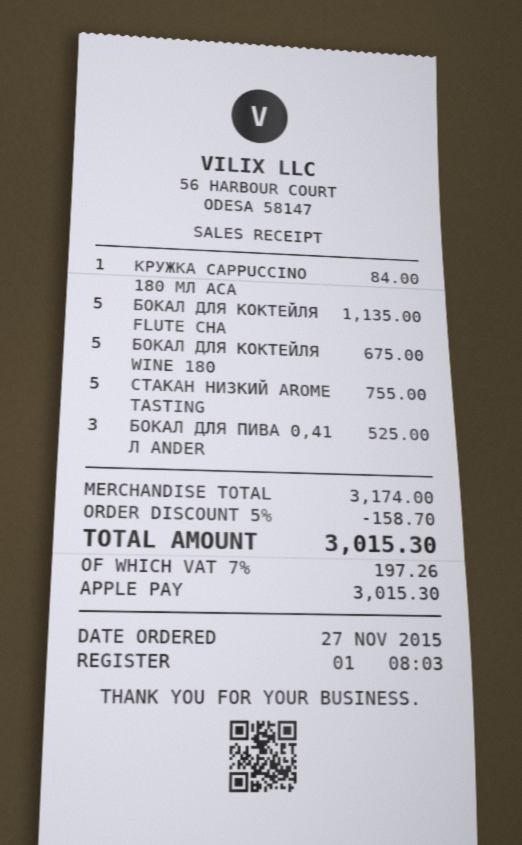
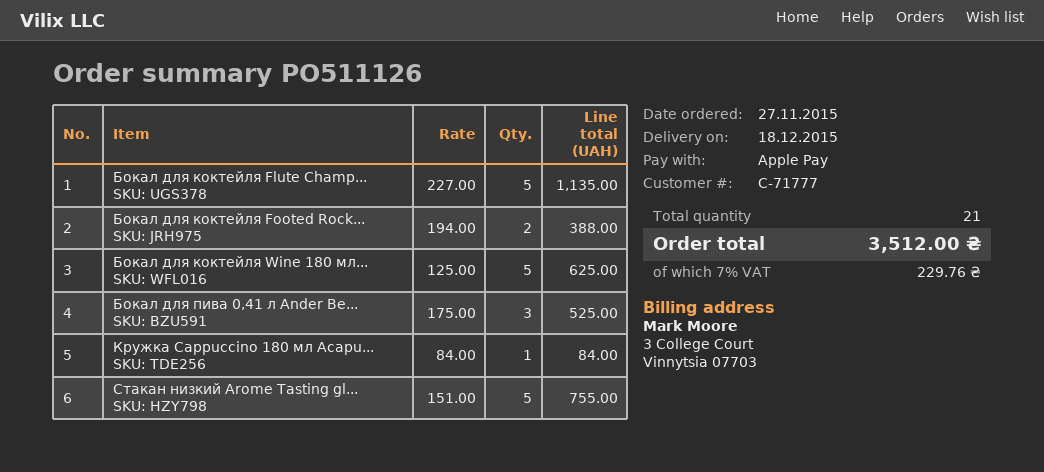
БОКАЛ ДЛЯ КОКТЕЙЛЯ WINE 180: 5 for 675.00 -> 5 for 625.00
Бокал для коктейля Footed Rock...: none -> 2 for 388.00
discount: 5% = 158.70 -> none
tax: 7% = 197.26 -> 7% = 229.76
total: 3015.30 -> 3512.00

